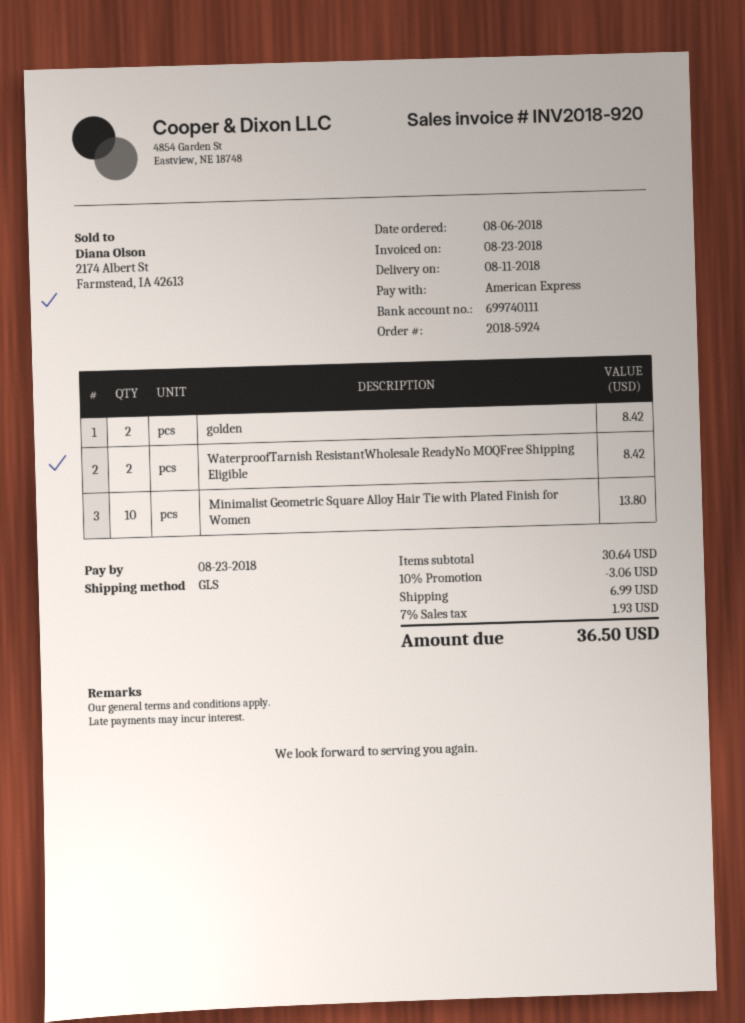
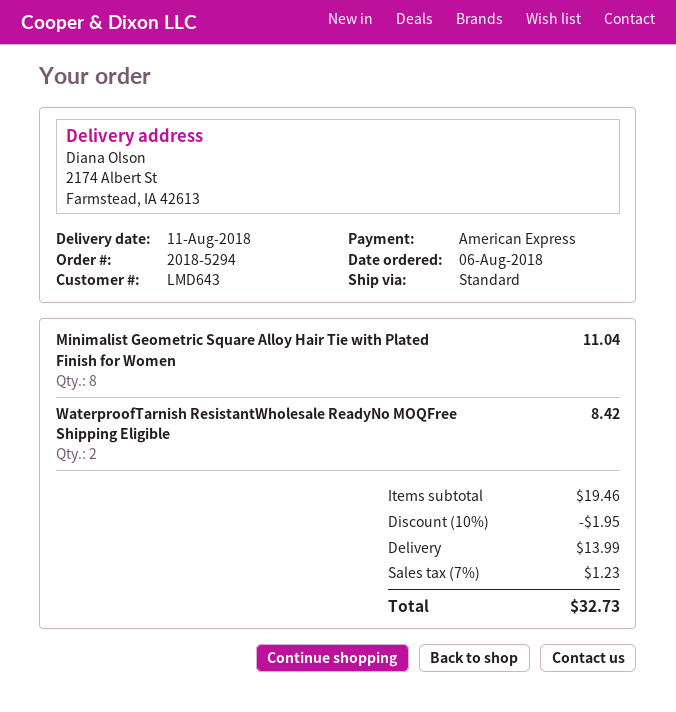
order number: 2018-5924 -> 2018-5294
shipping method: GLS -> standard
golden: 2 for 8.42 -> none
Minimalist Geometric Square Alloy Hair Tie with Plated Finish for Women: 10 for 13.80 -> 8 for 11.04
subtotal: 30.64 -> 19.46
discount: 10% = 3.06 -> 10% = 1.95
shipping: 6.99 -> 13.99
tax: 7% = 1.93 -> 7% = 1.23
total: 36.50 -> 32.73

